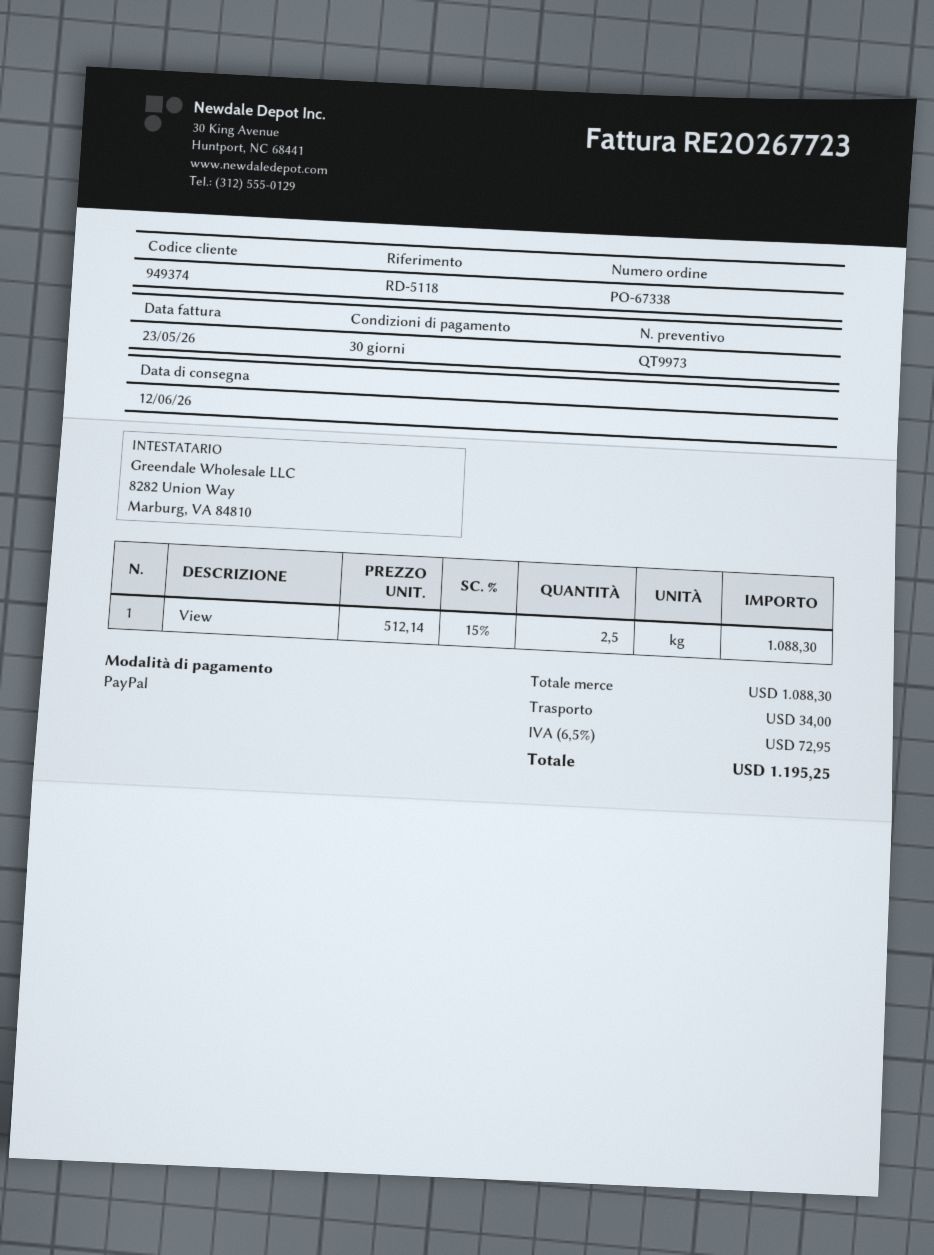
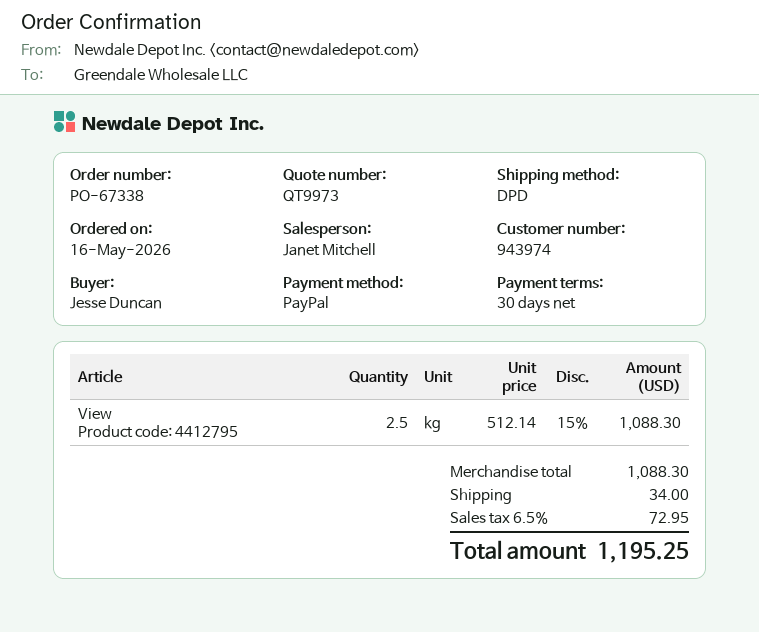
customer number: 949374 -> 943974

